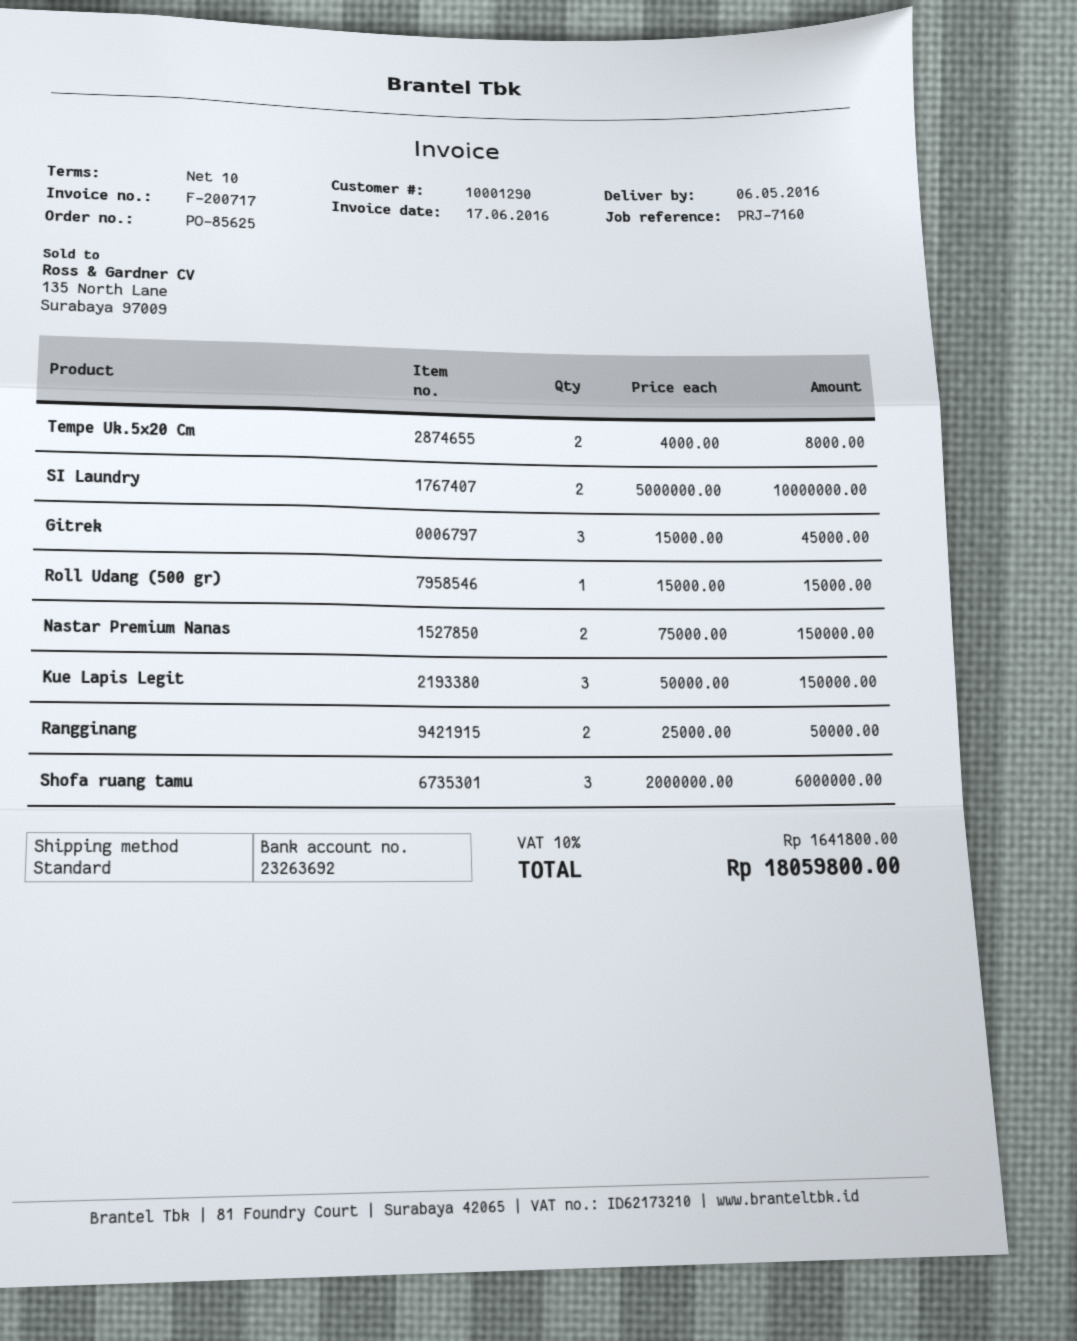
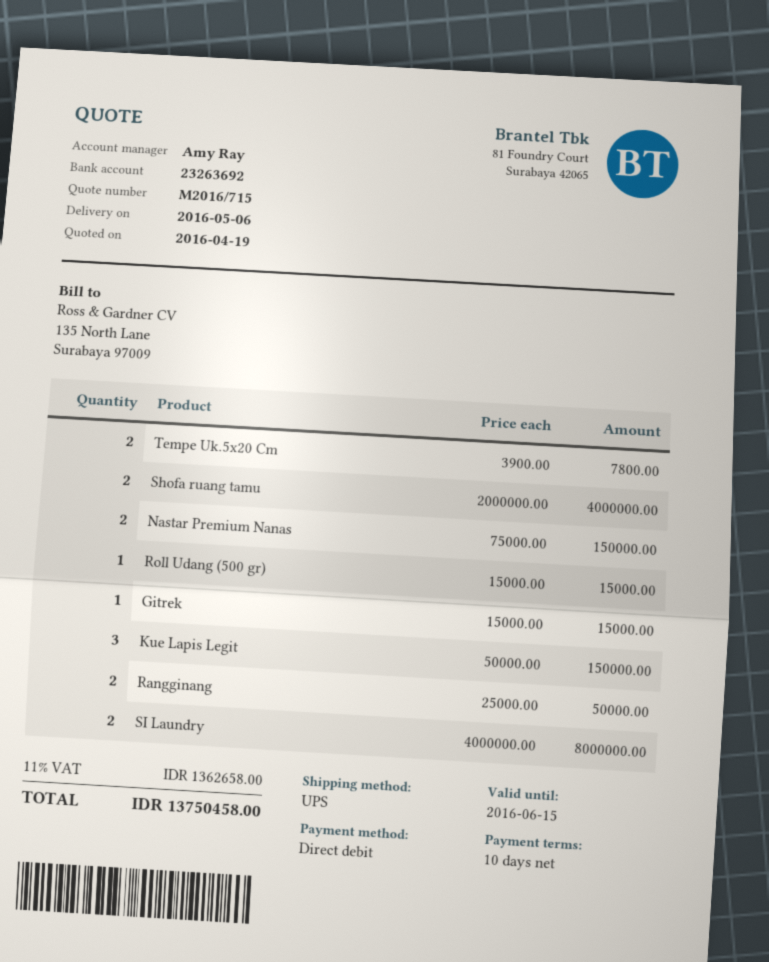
shipping method: standard -> UPS
Tempe Uk.5x20 Cm: 2 x 4000.00 = 8000.00 -> 2 x 3900.00 = 7800.00
SI Laundry: 2 x 5000000.00 = 10000000.00 -> 2 x 4000000.00 = 8000000.00
Gitrek: 3 x 15000.00 = 45000.00 -> 1 x 15000.00 = 15000.00
Shofa ruang tamu: 3 x 2000000.00 = 6000000.00 -> 2 x 2000000.00 = 4000000.00
tax: 10% = 1641800.00 -> 11% = 1362658.00
total: 18059800.00 -> 13750458.00

